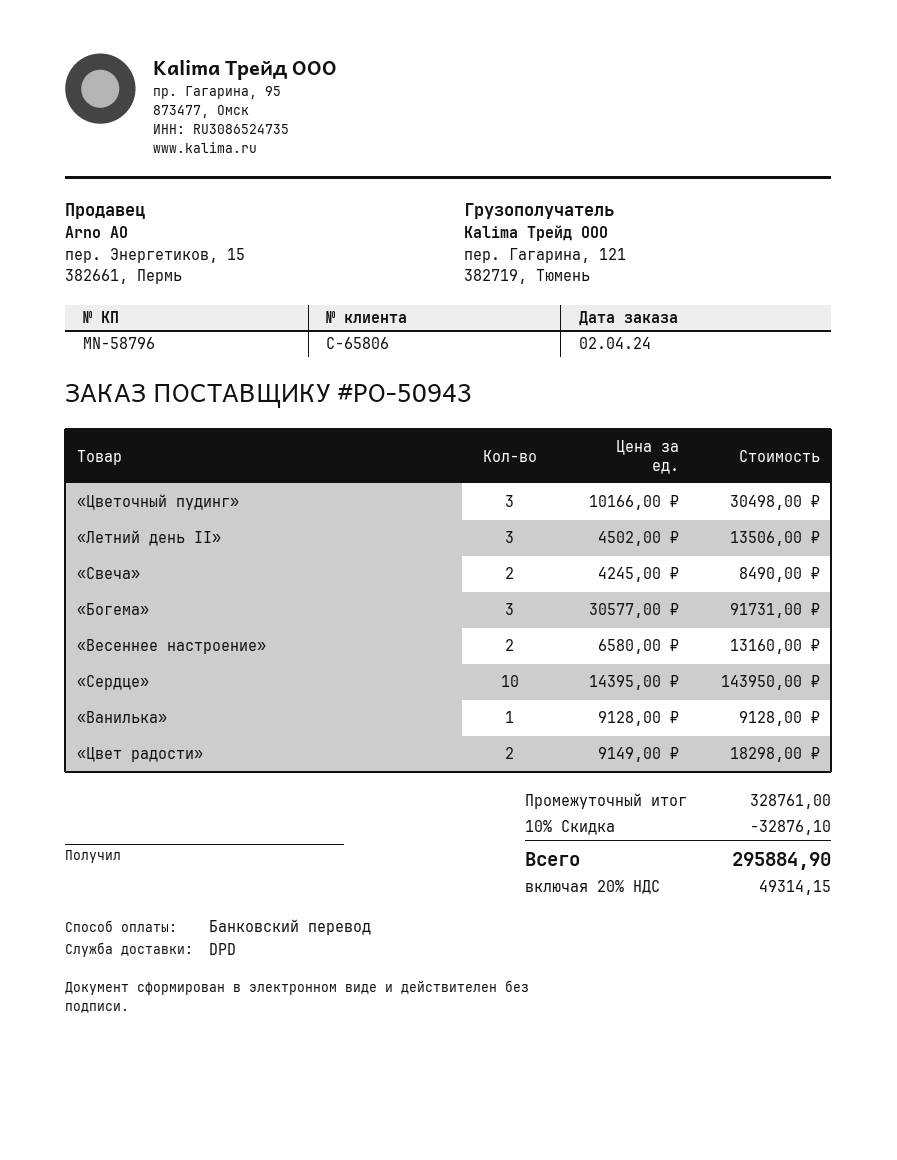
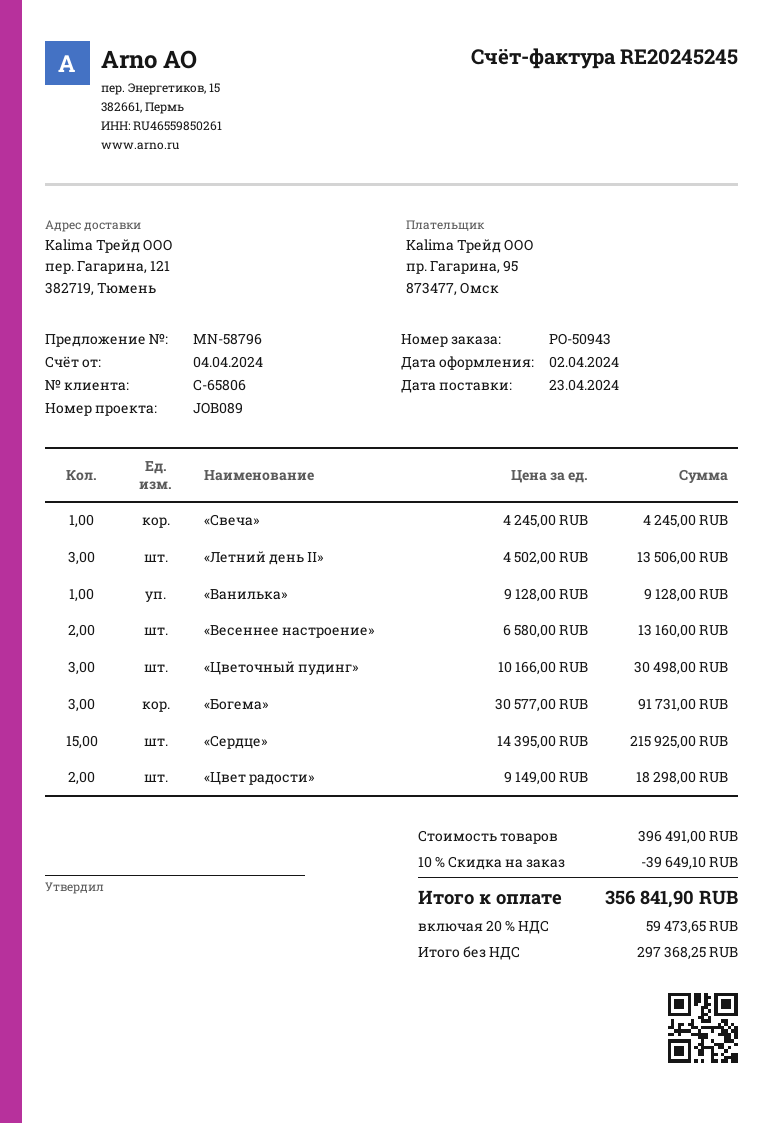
«Свеча»: 2 x 4245.00 = 8490.00 -> 1 x 4245.00 = 4245.00
«Сердце»: 10 x 14395.00 = 143950.00 -> 15 x 14395.00 = 215925.00
subtotal: 328761.00 -> 396491.00
discount: 10% = 32876.10 -> 10% = 39649.10
tax: 20% = 49314.15 -> 20% = 59473.65
total: 295884.90 -> 356841.90

